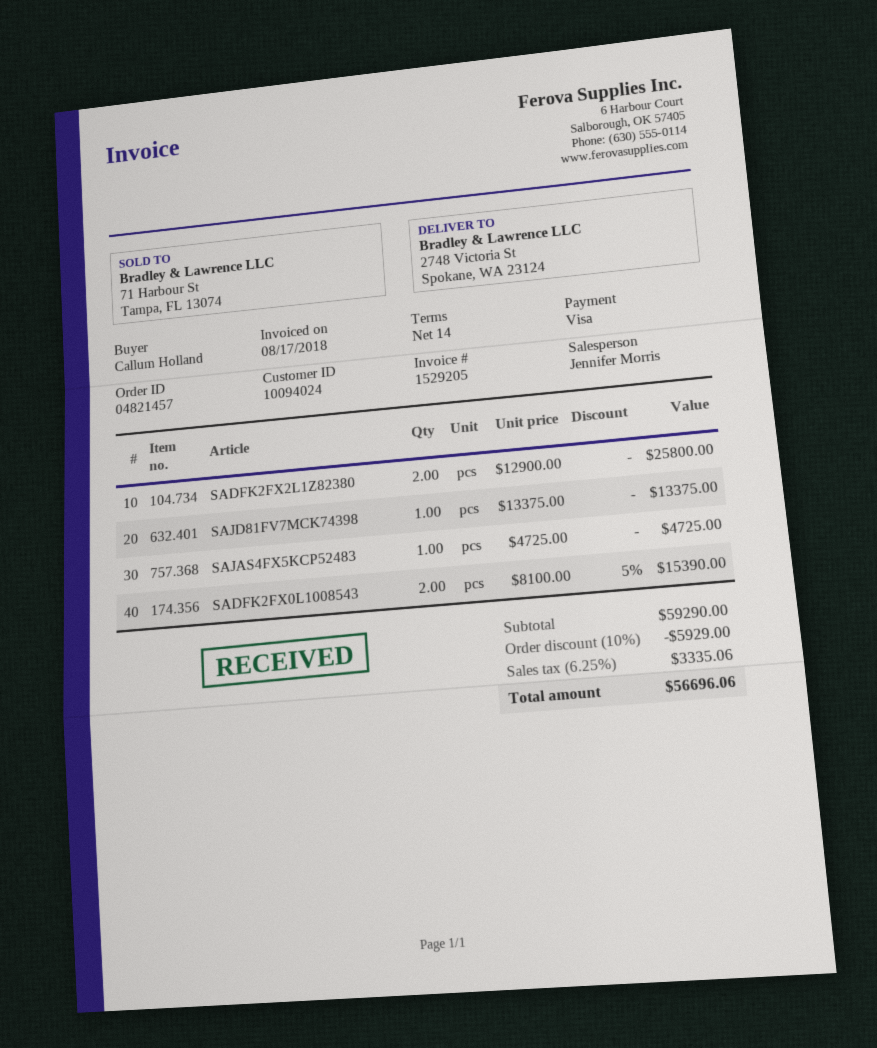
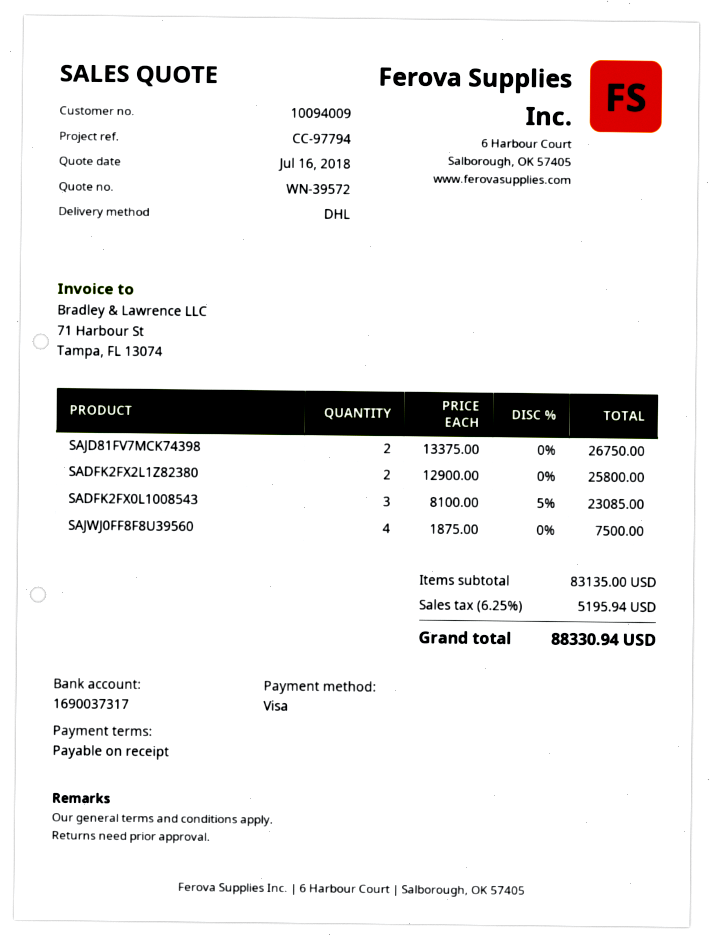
payment terms: 14 days -> on receipt
customer number: 10094024 -> 10094009
SAJD81FV7MCK74398: 1 x 13375.00 = 13375.00 -> 2 x 13375.00 = 26750.00
SAJAS4FX5KCP52483: 1 x 4725.00 = 4725.00 -> none
SADFK2FX0L1008543: 2 x 8100.00 - 5% = 15390.00 -> 3 x 8100.00 - 5% = 23085.00
SAJWJ0FF8F8U39560: none -> 4 x 1875.00 = 7500.00
subtotal: 59290.00 -> 83135.00
discount: 10% = 5929.00 -> none
tax: 6.25% = 3335.06 -> 6.25% = 5195.94
total: 56696.06 -> 88330.94

